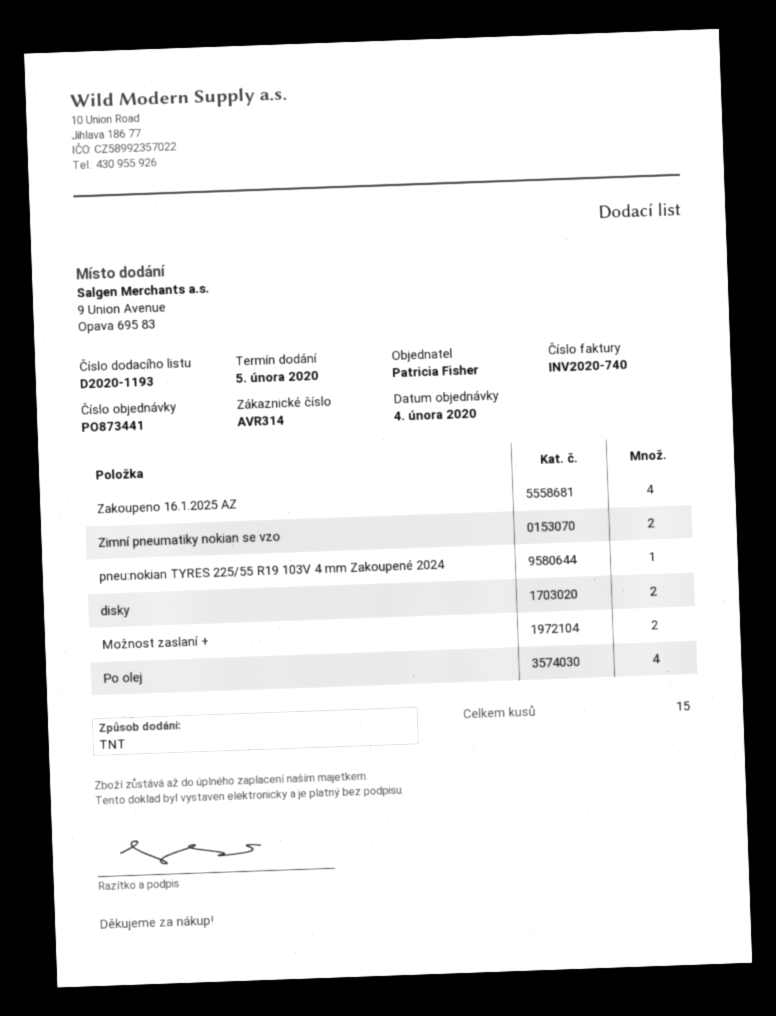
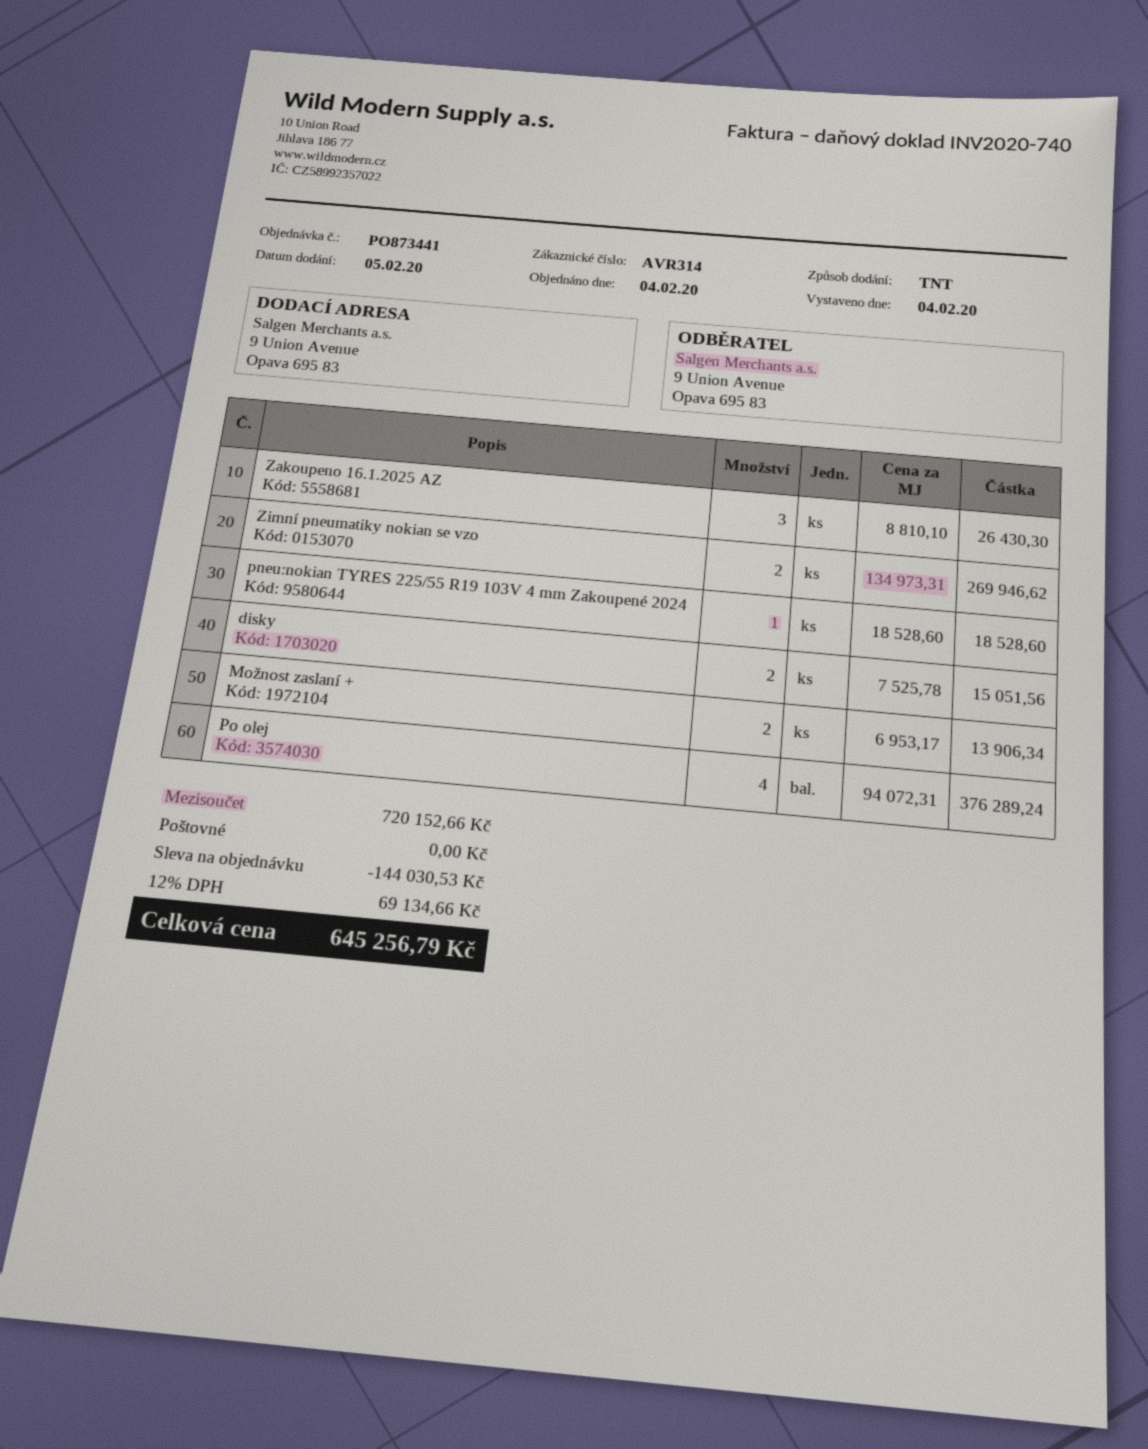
Zakoupeno 16.1.2025 AZ: 4 -> 3

